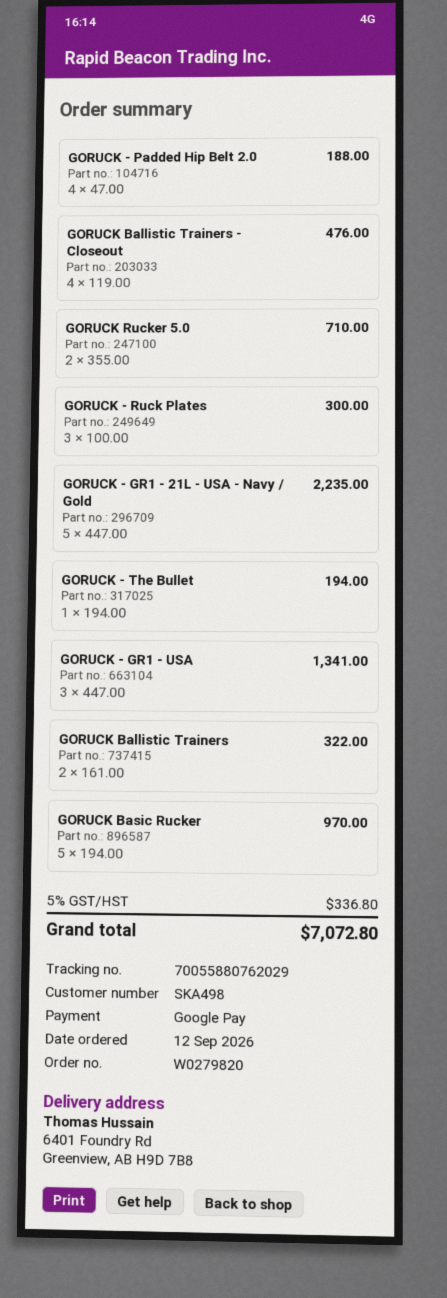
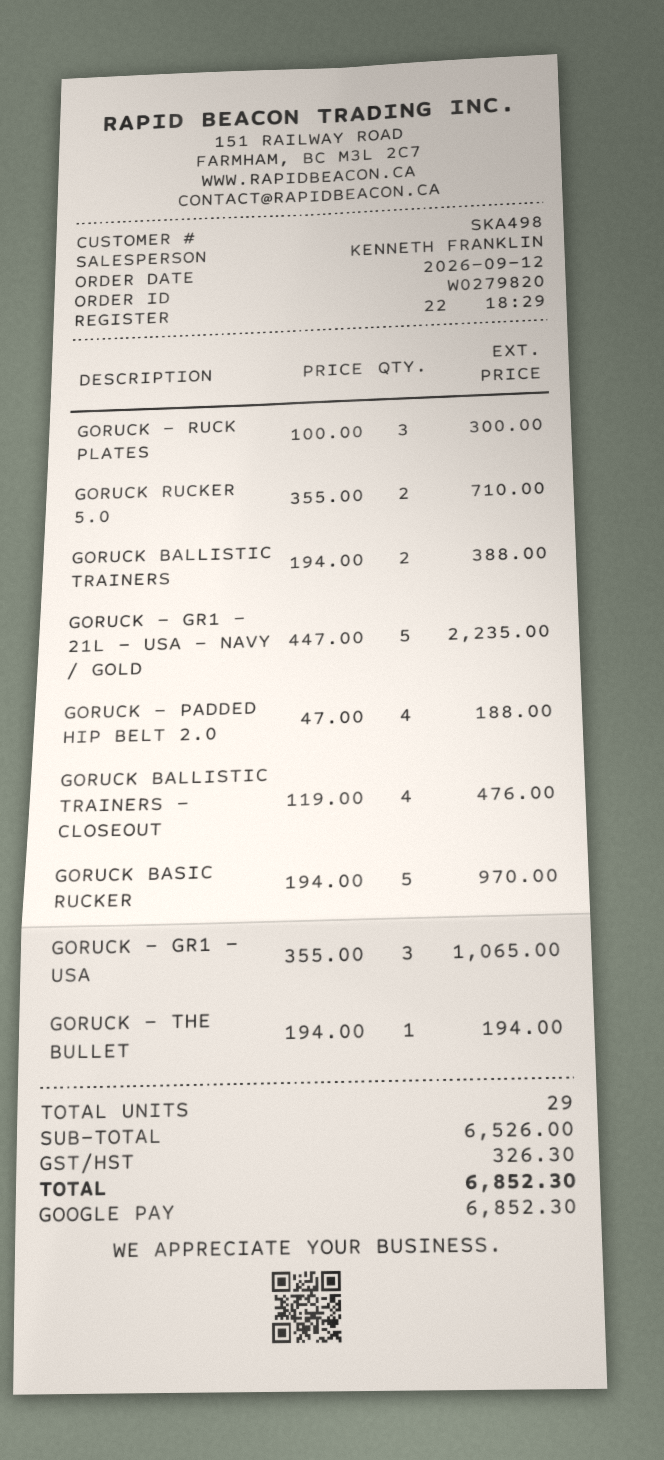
GORUCK - GR1 - USA: 3 x 447.00 = 1341.00 -> 3 x 355.00 = 1065.00
GORUCK Ballistic Trainers: 2 x 161.00 = 322.00 -> 2 x 194.00 = 388.00
tax: 336.80 -> 326.30
total: 7072.80 -> 6852.30

